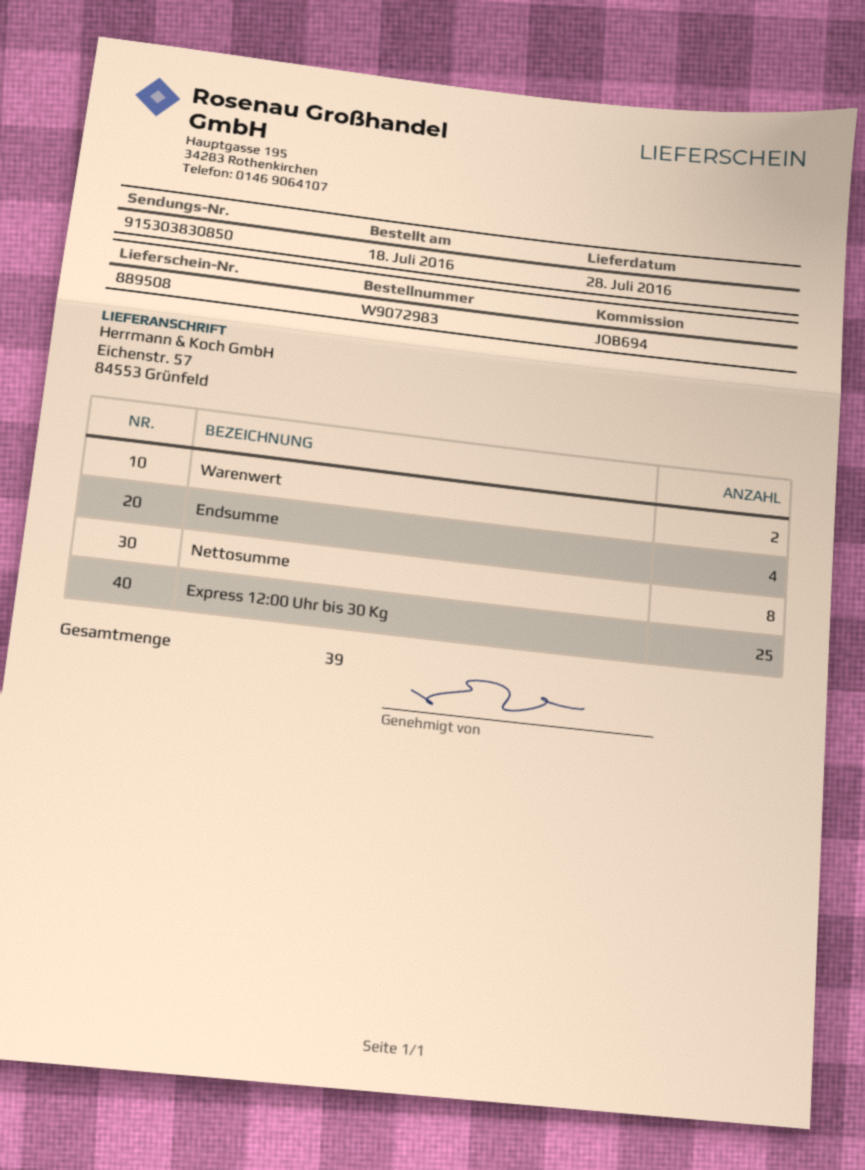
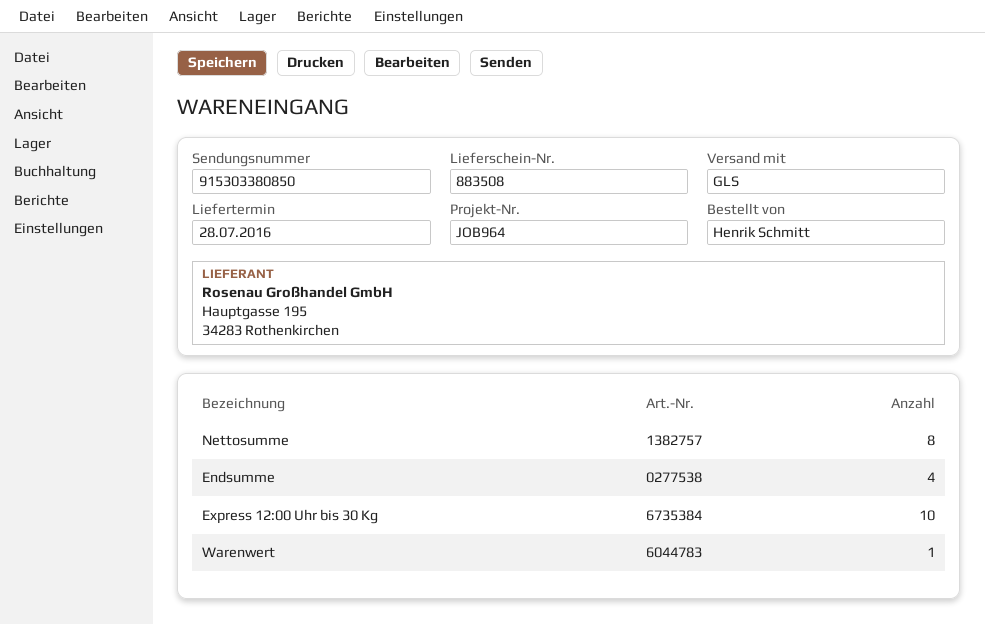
delivery note number: 889508 -> 883508
reference: JOB694 -> JOB964
tracking number: 915303830850 -> 915303380850
Warenwert: 2 -> 1
Express 12:00 Uhr bis 30 Kg: 25 -> 10

